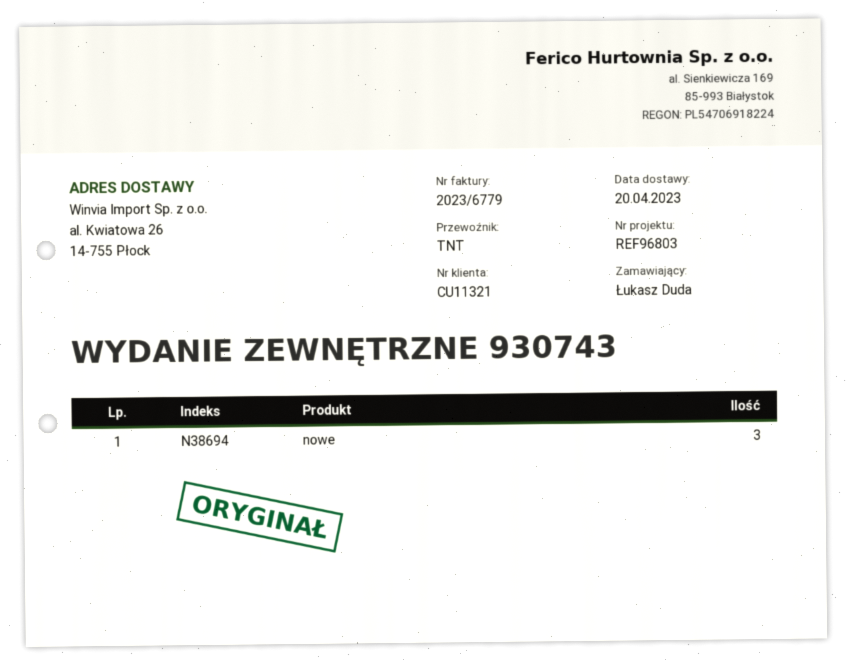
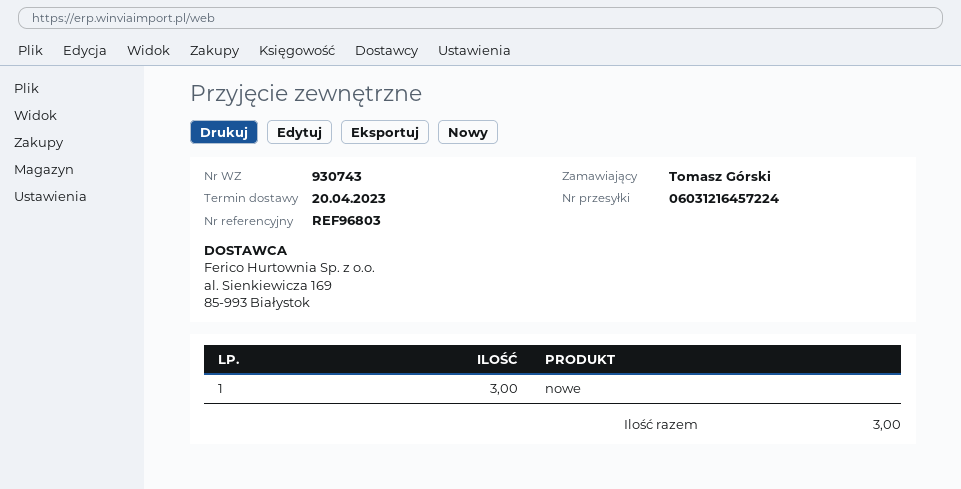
ordered by: Łukasz Duda -> Tomasz Górski

